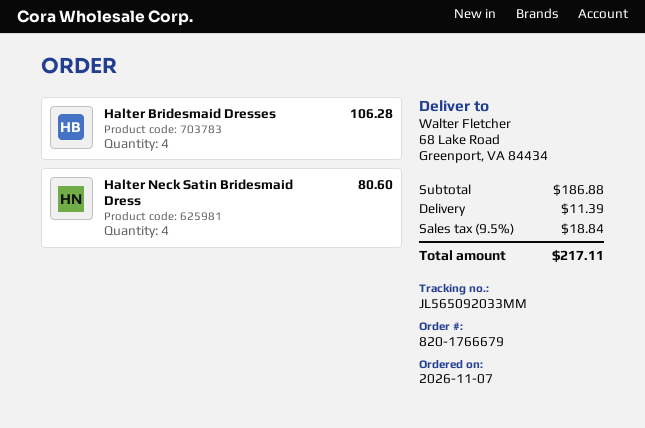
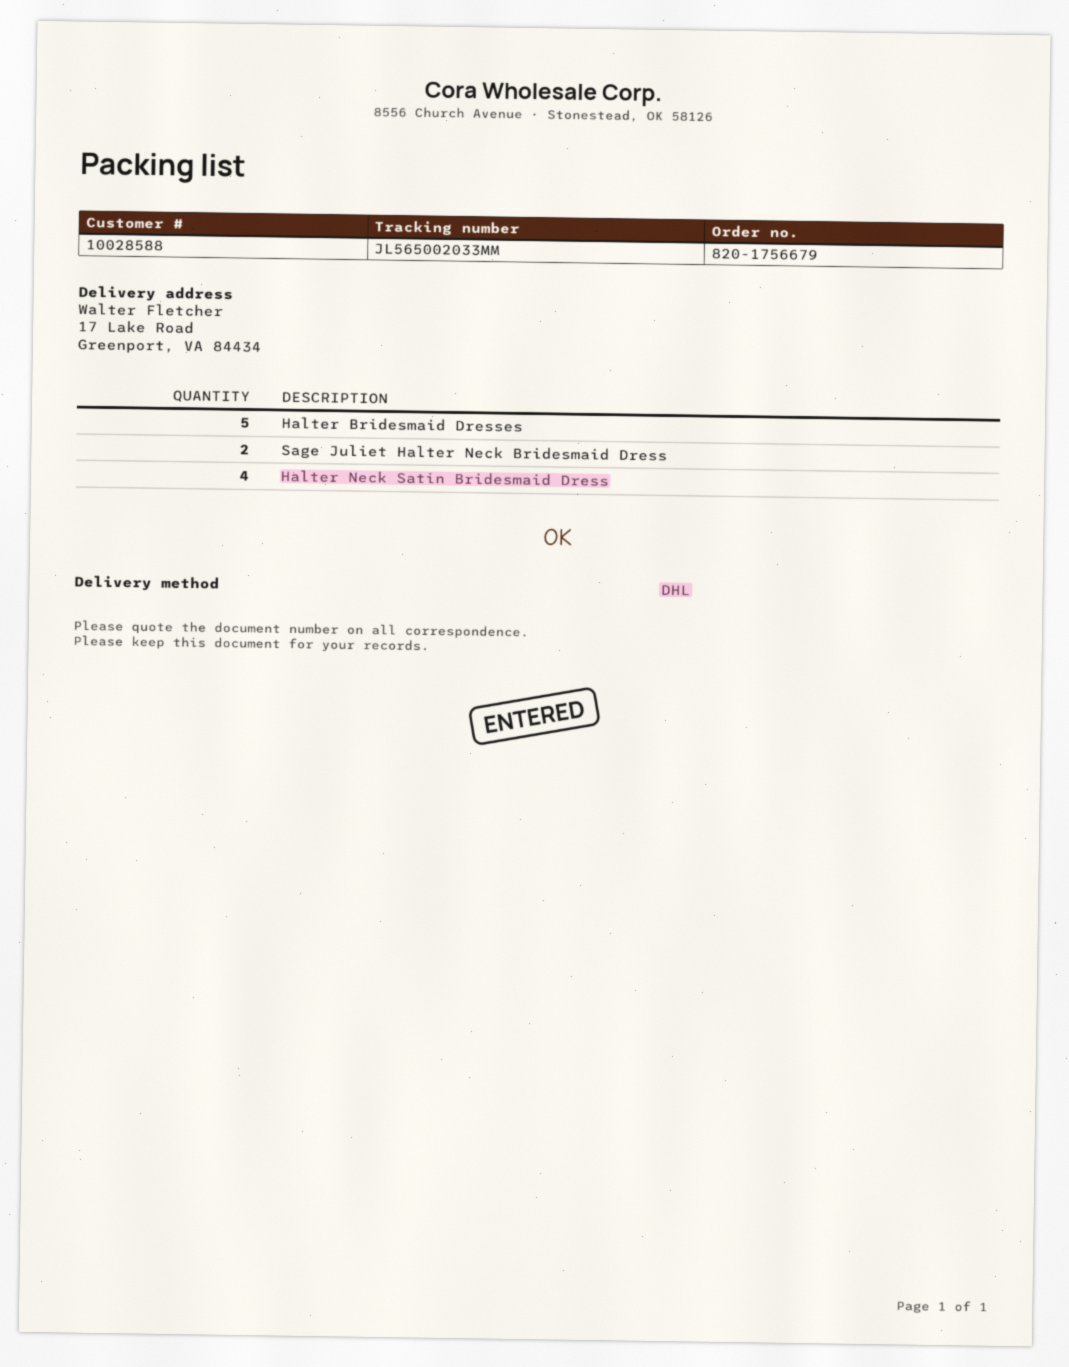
order number: 820-1766679 -> 820-1756679
tracking number: JL565092033MM -> JL565002033MM
ship to: 68 Lake Road, Greenport, VA 84434 -> 17 Lake Road, Greenport, VA 84434
Halter Bridesmaid Dresses: 4 -> 5
Sage Juliet Halter Neck Bridesmaid Dress: none -> 2

